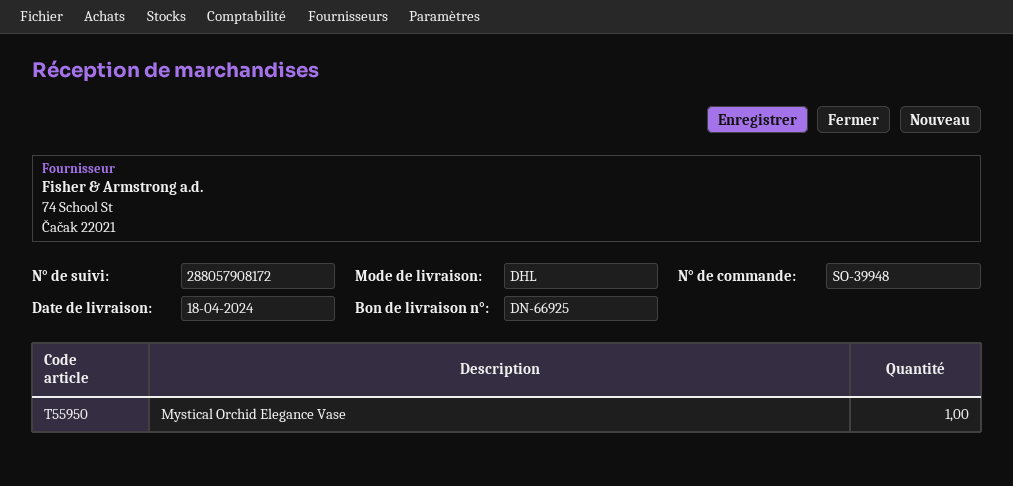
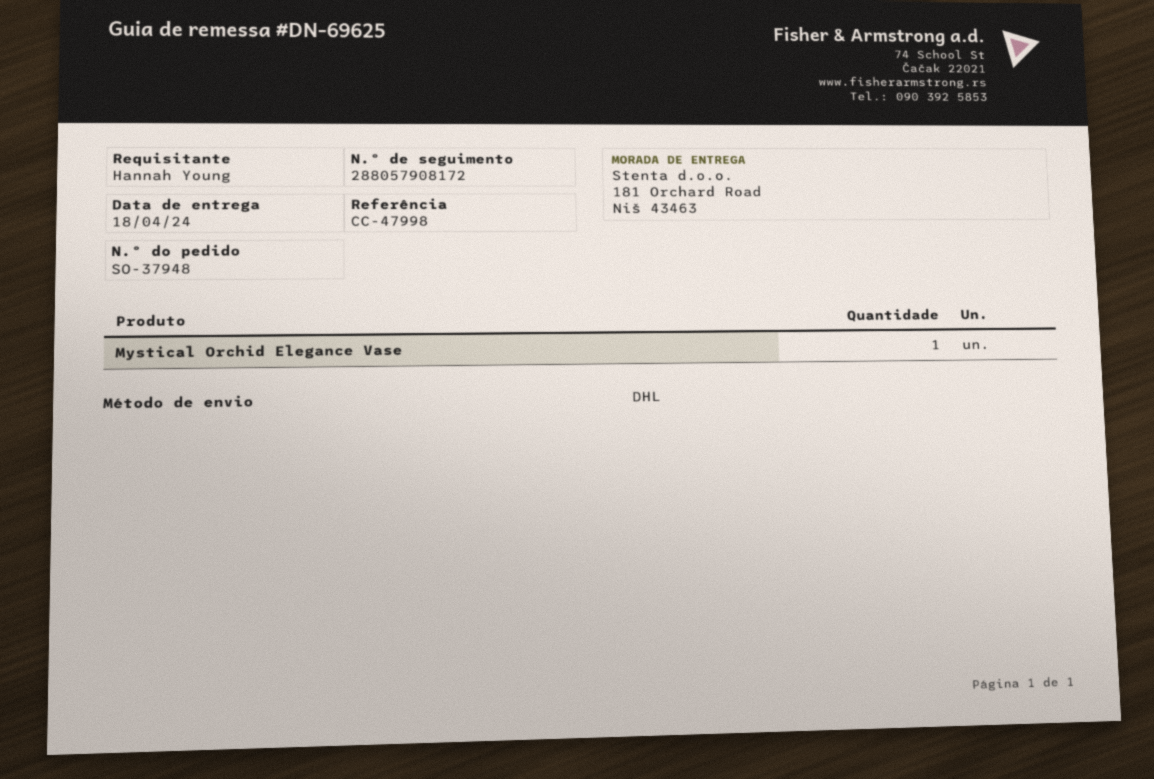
order number: SO-39948 -> SO-37948
delivery note number: DN-66925 -> DN-69625

